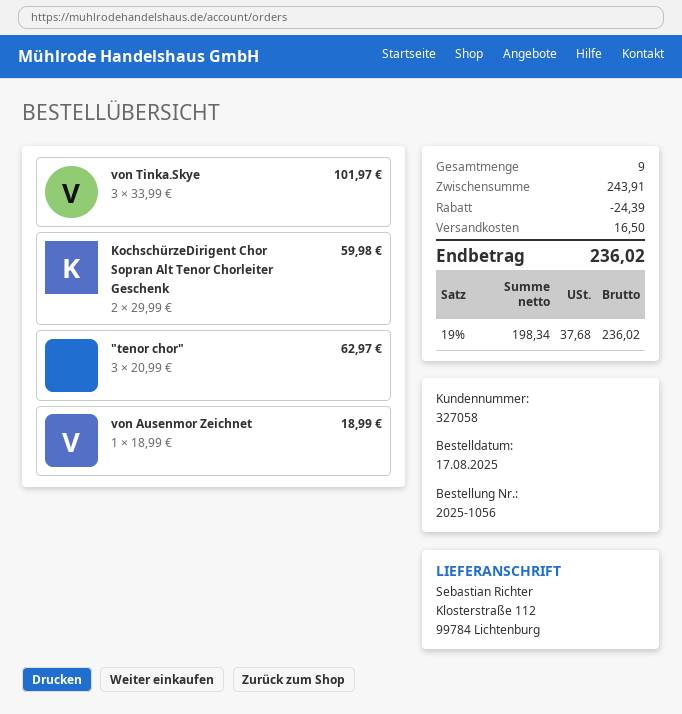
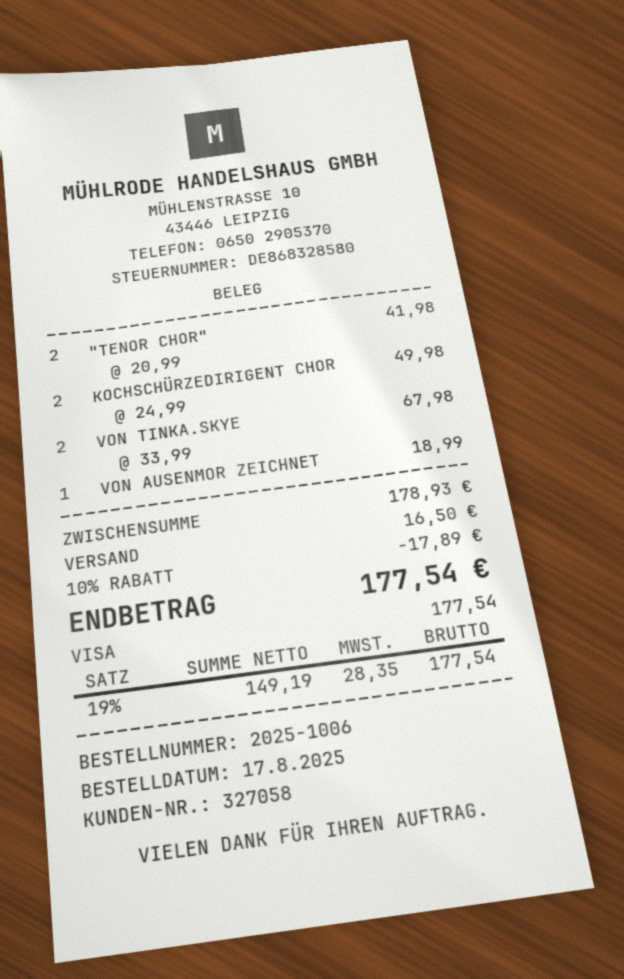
order number: 2025-1056 -> 2025-1006
von Tinka.Skye: 3 x 33.99 = 101.97 -> 2 x 33.99 = 67.98
KochschürzeDirigent Chor Sopran Alt Tenor Chorleiter Geschenk: 2 x 29.99 = 59.98 -> 2 x 24.99 = 49.98
"tenor chor": 3 x 20.99 = 62.97 -> 2 x 20.99 = 41.98
subtotal: 243.91 -> 178.93
discount: 24.39 -> 17.89
net: 198.34 -> 149.19
tax: 19% = 37.68 -> 19% = 28.35
total: 236.02 -> 177.54

